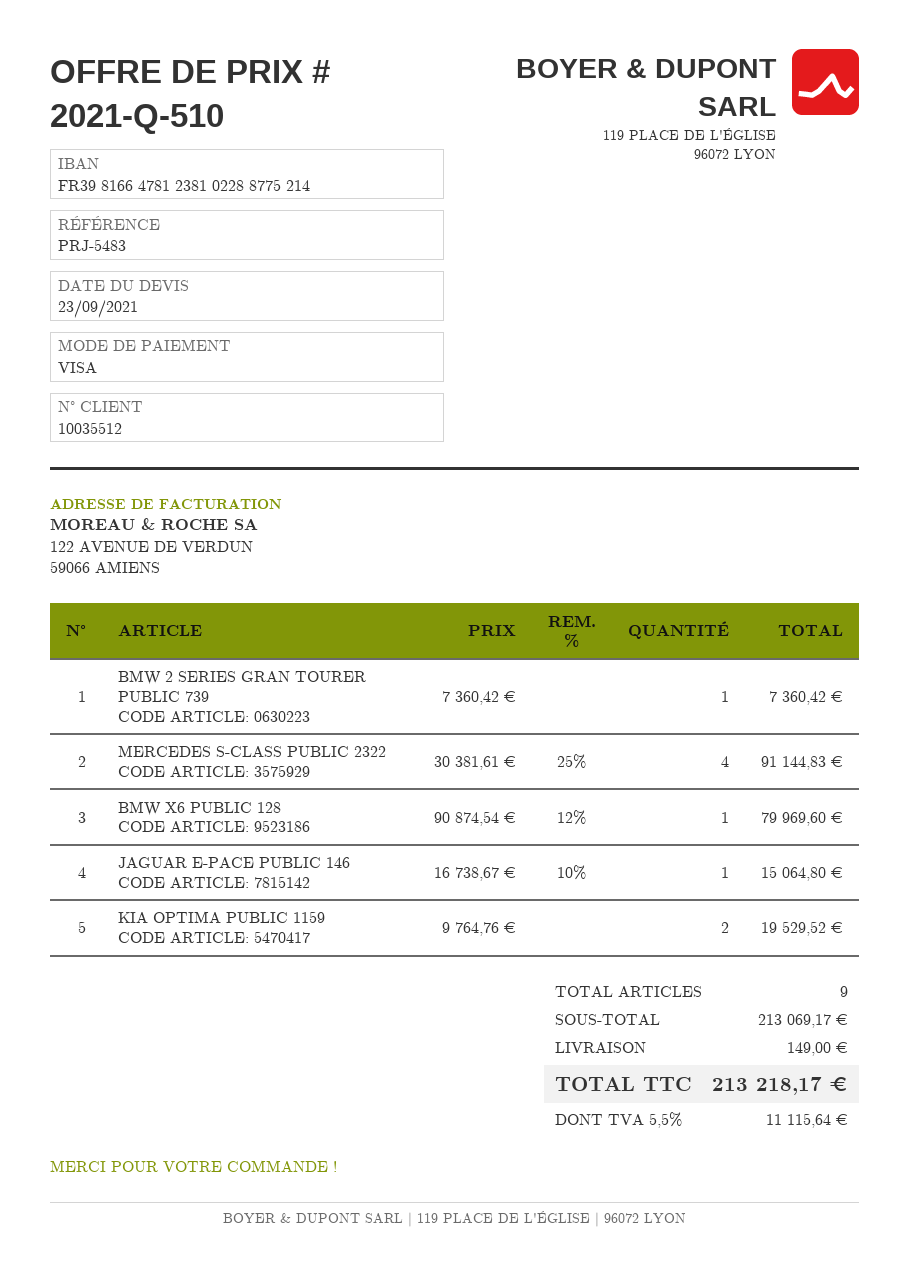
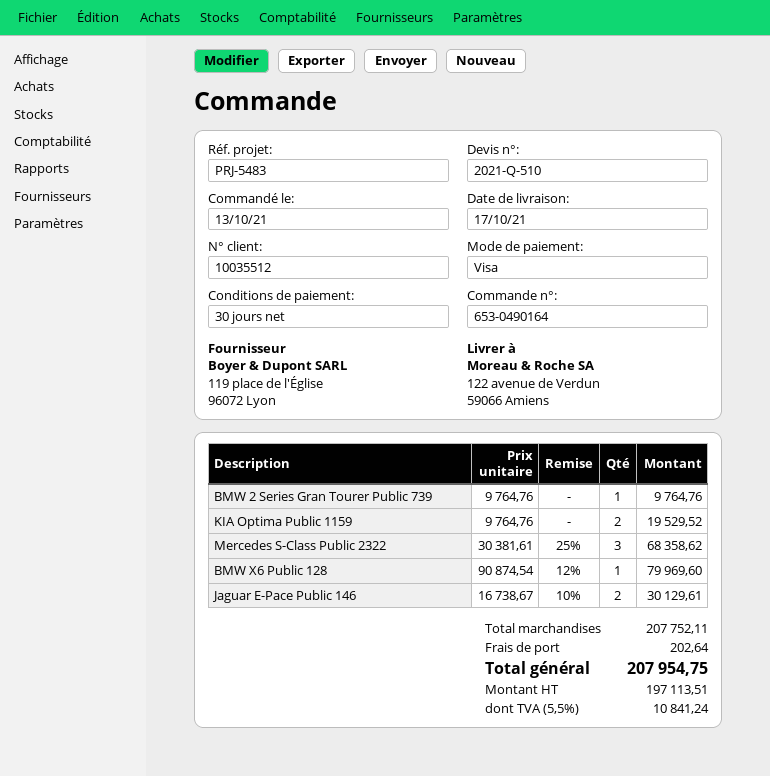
BMW 2 SERIES GRAN TOURER PUBLIC 739: 1 x 7360.42 = 7360.42 -> 1 x 9764.76 = 9764.76
MERCEDES S-CLASS PUBLIC 2322: 4 x 30381.61 - 25% = 91144.83 -> 3 x 30381.61 - 25% = 68358.62
JAGUAR E-PACE PUBLIC 146: 1 x 16738.67 - 10% = 15064.80 -> 2 x 16738.67 - 10% = 30129.61
subtotal: 213069.17 -> 207752.11
shipping: 149.00 -> 202.64
tax: 5.5% = 11115.64 -> 5.5% = 10841.24
total: 213218.17 -> 207954.75

